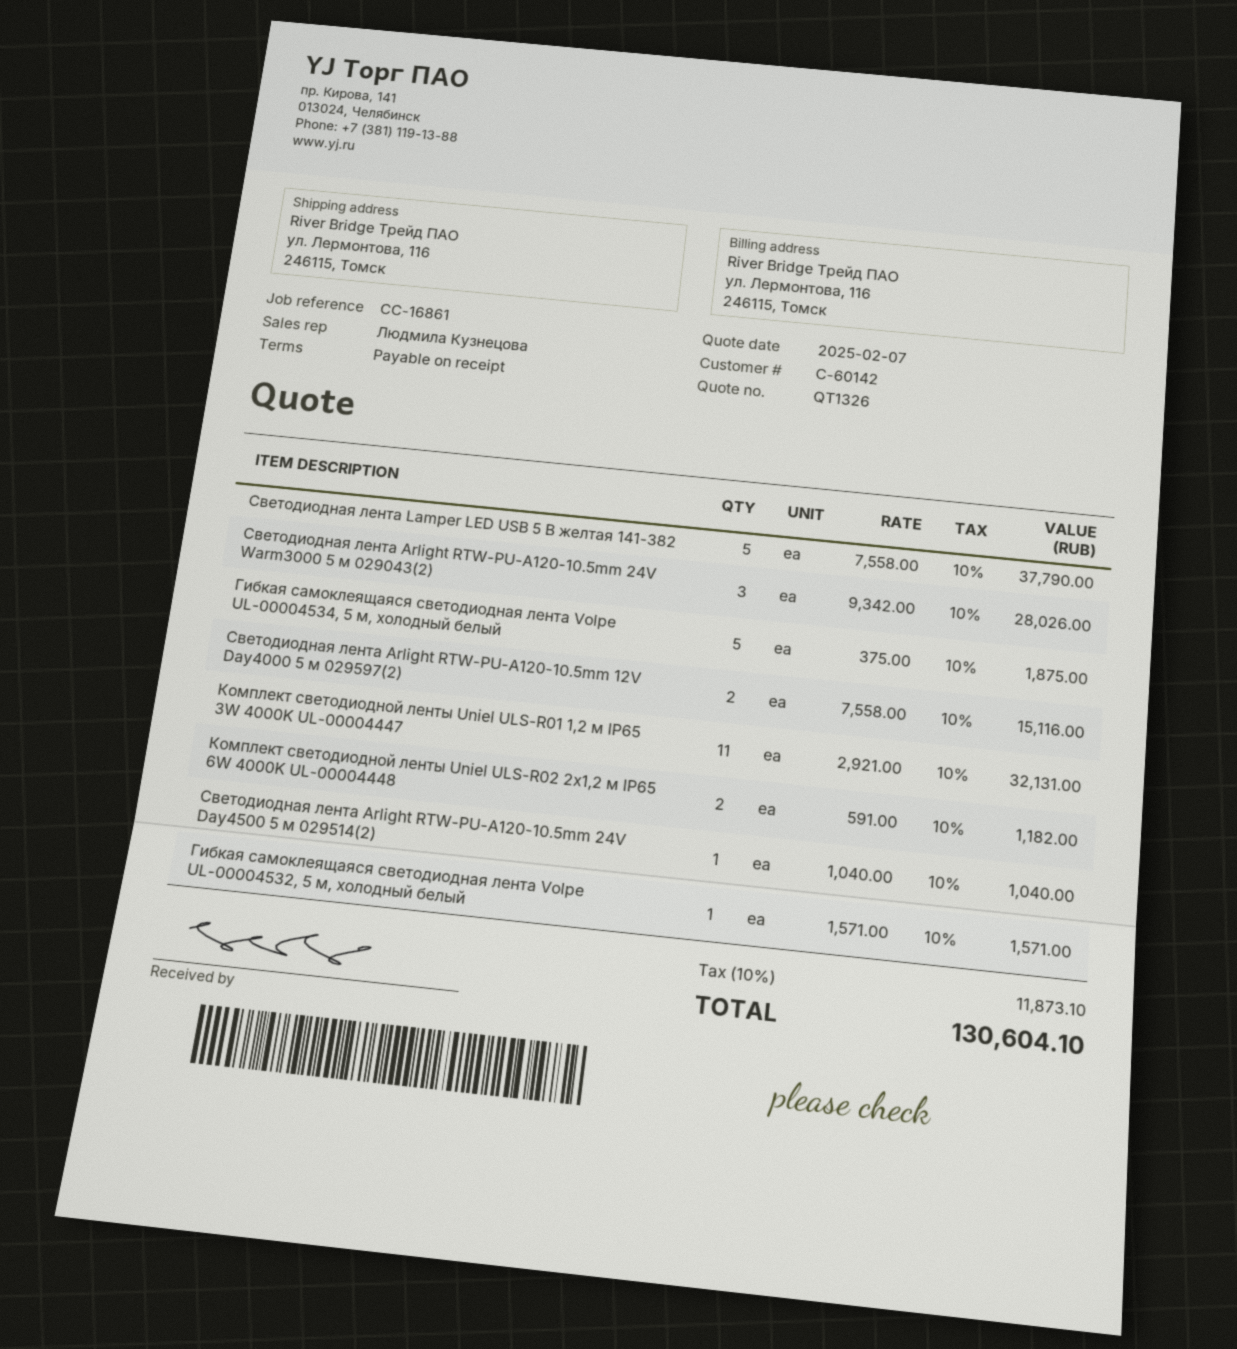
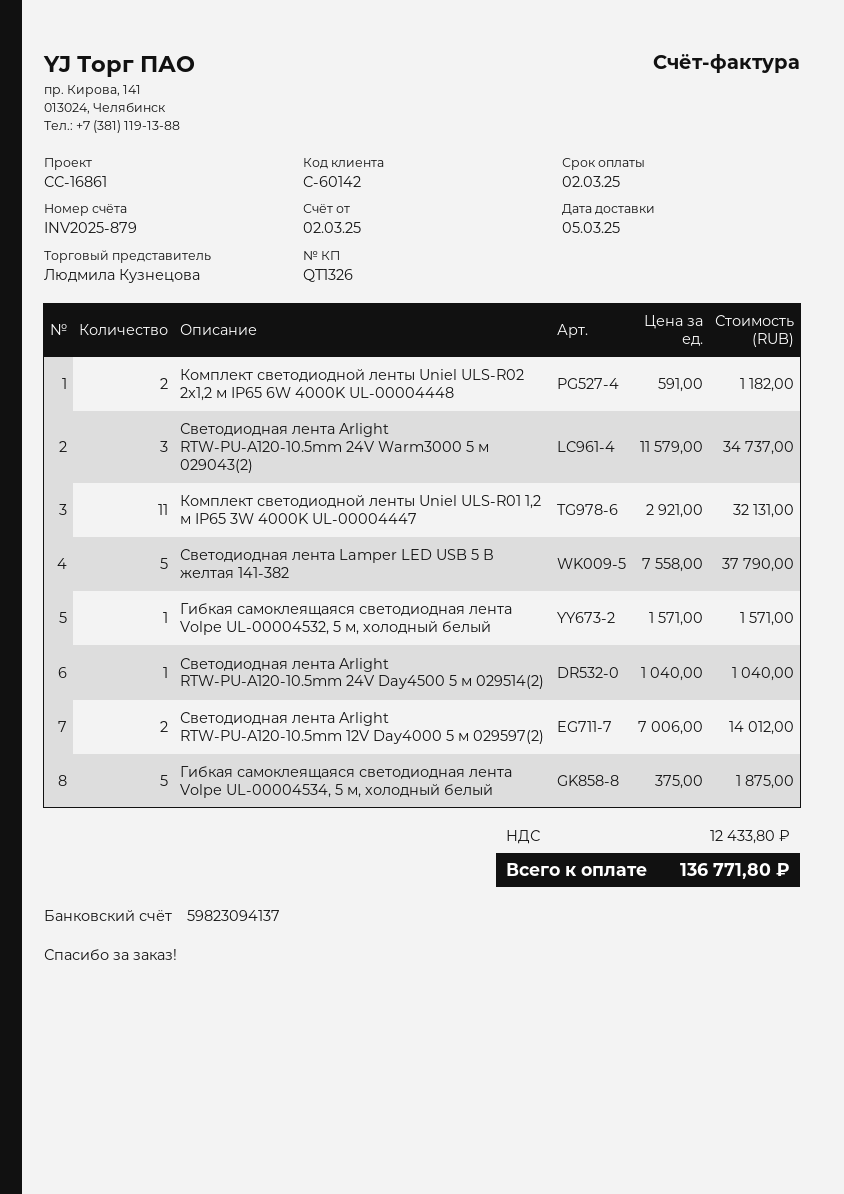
Светодиодная лента Arlight RTW-PU-A120-10.5mm 24V Warm3000 5 м 029043(2): 3 x 9342.00 = 28026.00 -> 3 x 11579.00 = 34737.00
Светодиодная лента Arlight RTW-PU-A120-10.5mm 12V Day4000 5 м 029597(2): 2 x 7558.00 = 15116.00 -> 2 x 7006.00 = 14012.00
tax: 11873.10 -> 12433.80
total: 130604.10 -> 136771.80

